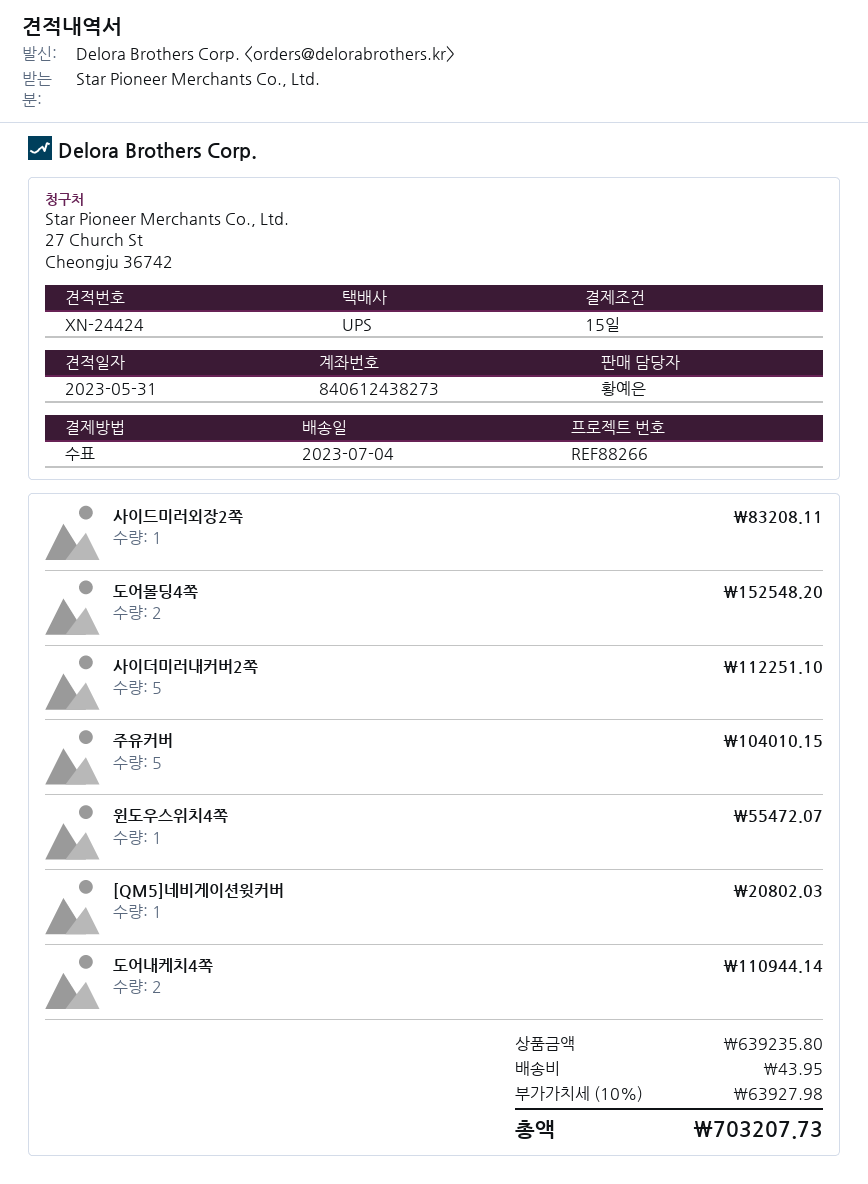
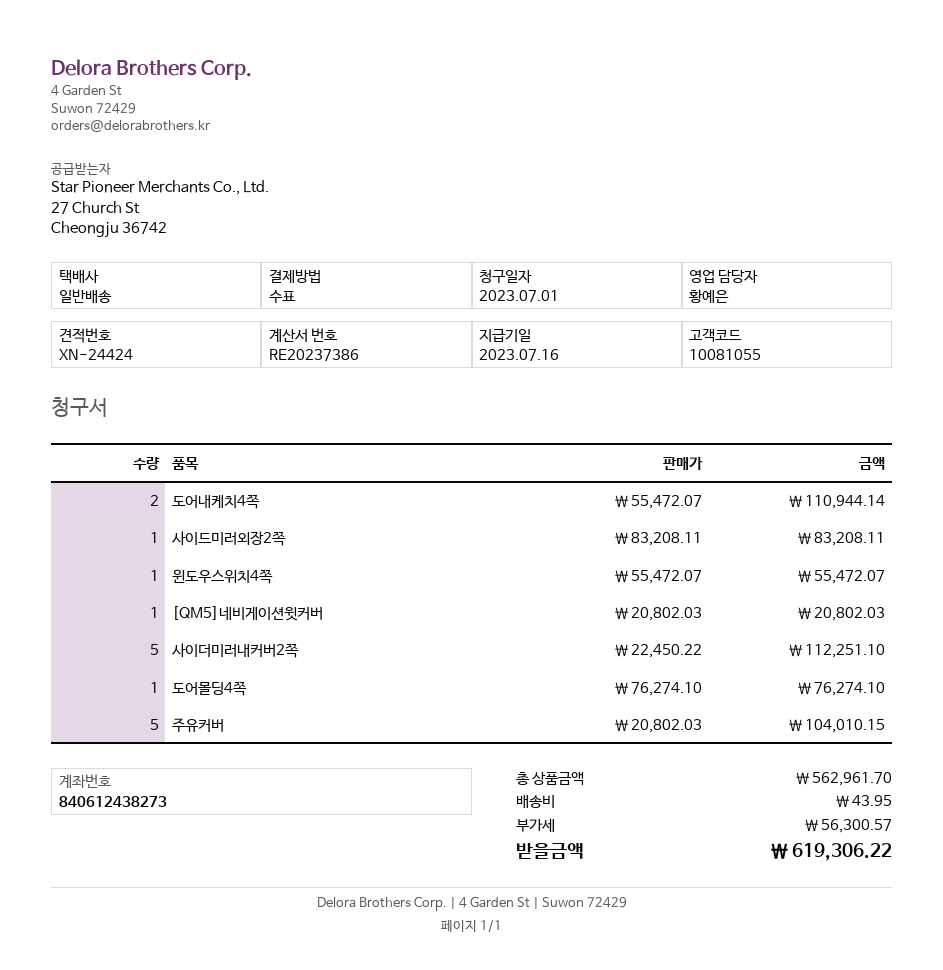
shipping method: UPS -> standard
도어몰딩4쪽: 2 for 152548.20 -> 1 for 76274.10
subtotal: 639235.80 -> 562961.70
tax: 63927.98 -> 56300.57
total: 703207.73 -> 619306.22

